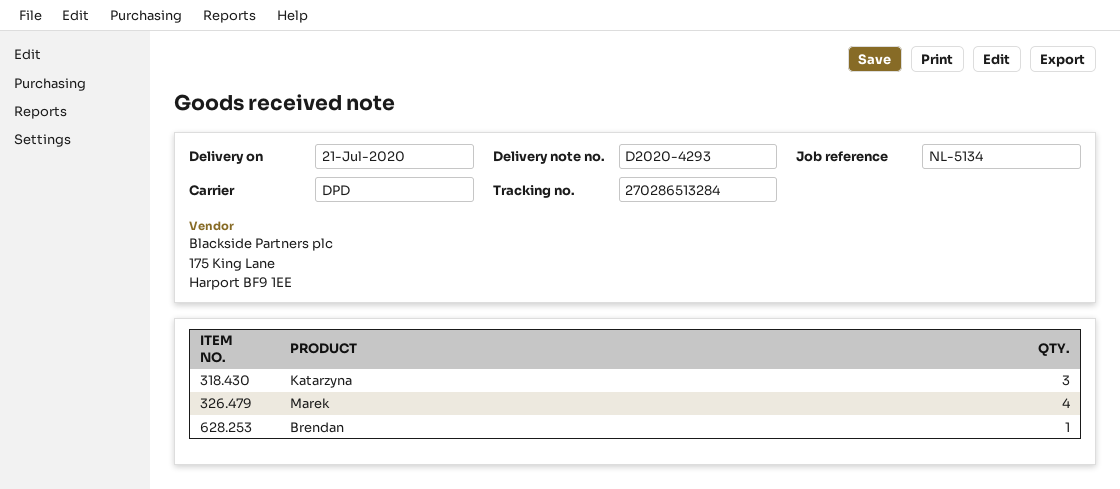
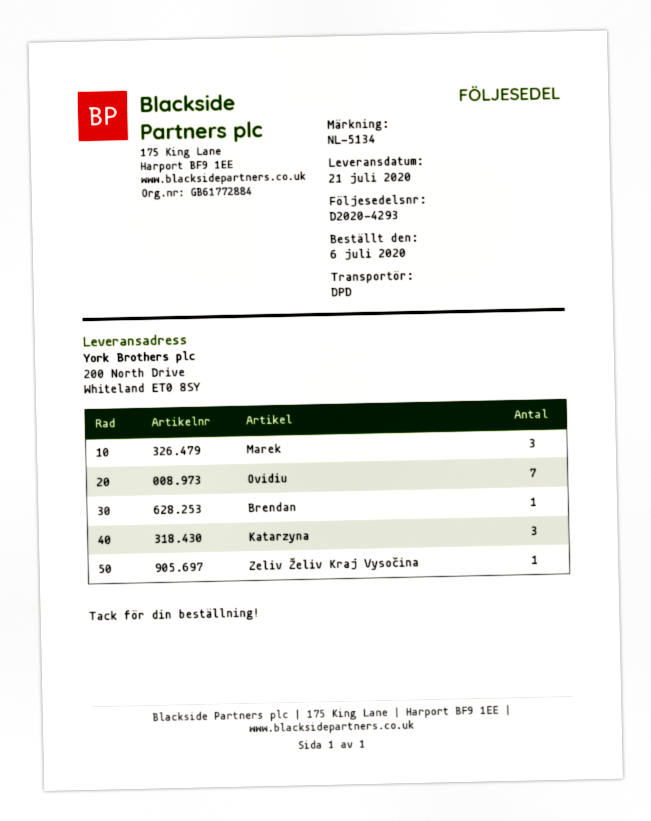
Marek: 4 -> 3
Ovidiu: none -> 7
Zeliv Želiv Kraj Vysočina: none -> 1

